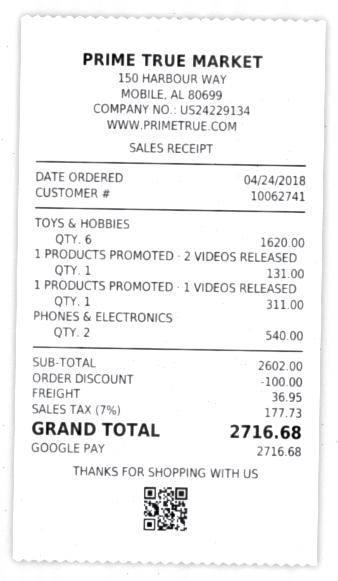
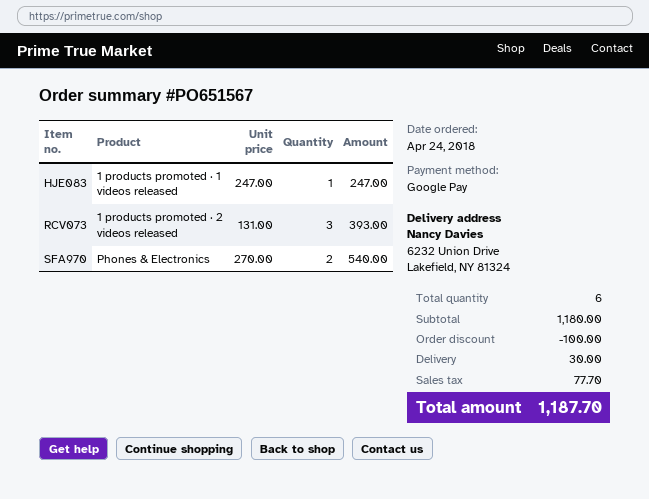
TOYS & HOBBIES: 6 for 1620.00 -> none
1 PRODUCTS PROMOTED · 2 VIDEOS RELEASED: 1 for 131.00 -> 3 for 393.00
1 PRODUCTS PROMOTED · 1 VIDEOS RELEASED: 1 for 311.00 -> 1 for 247.00
subtotal: 2602.00 -> 1180.00
shipping: 36.95 -> 30.00
tax: 177.73 -> 77.70
total: 2716.68 -> 1187.70

